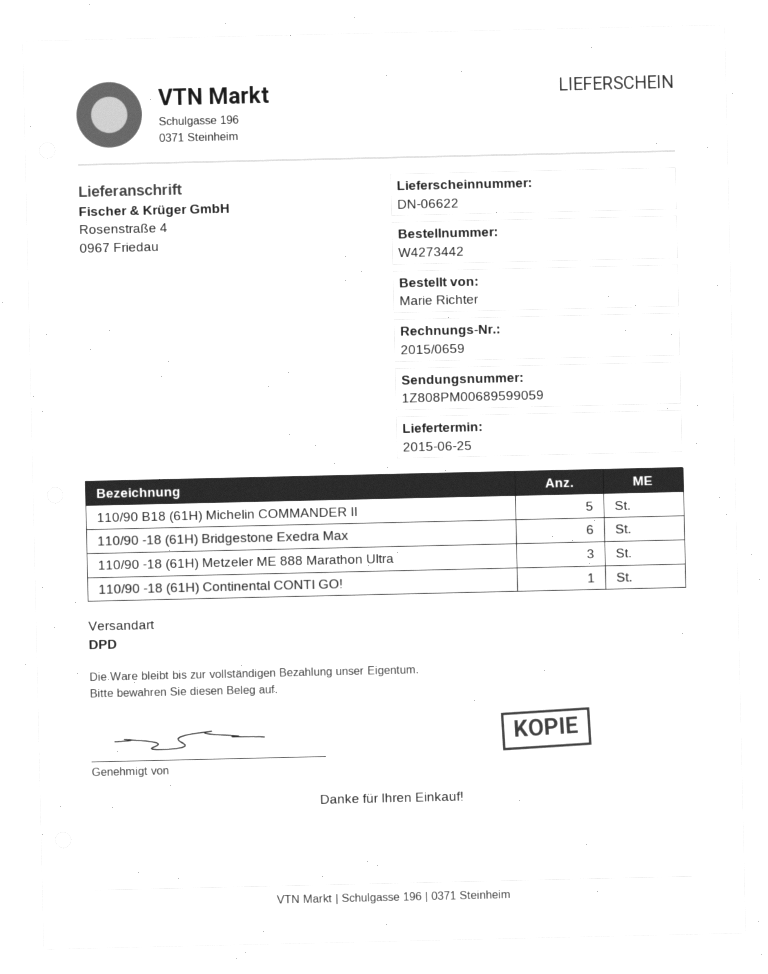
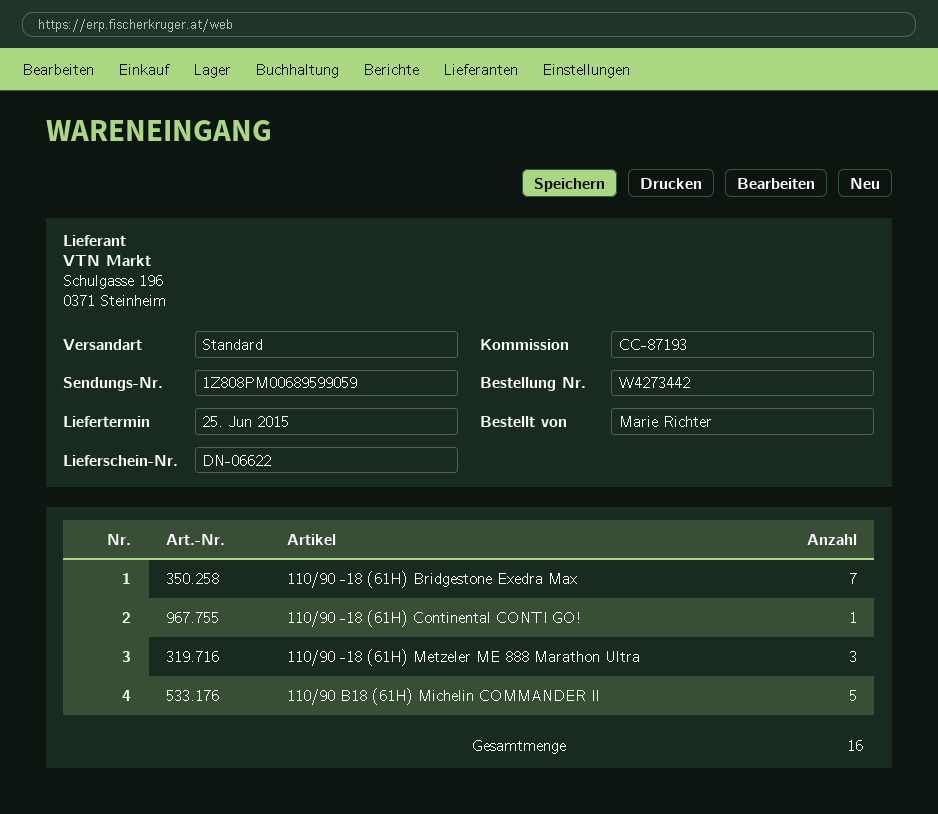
shipping method: DPD -> standard
110/90 -18 (61H) Bridgestone Exedra Max: 6 -> 7

